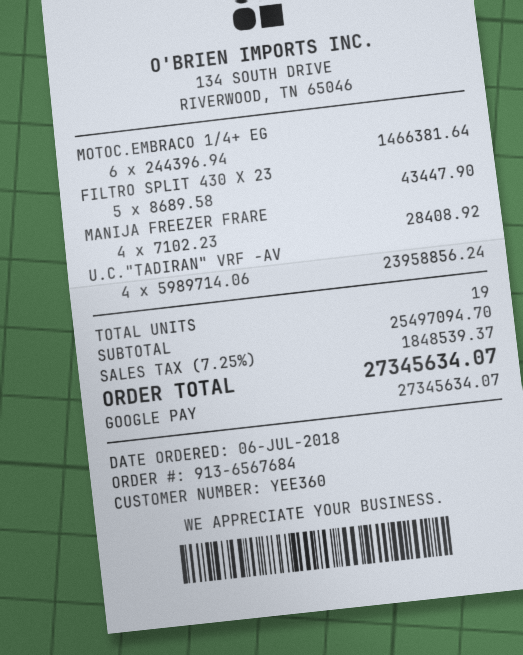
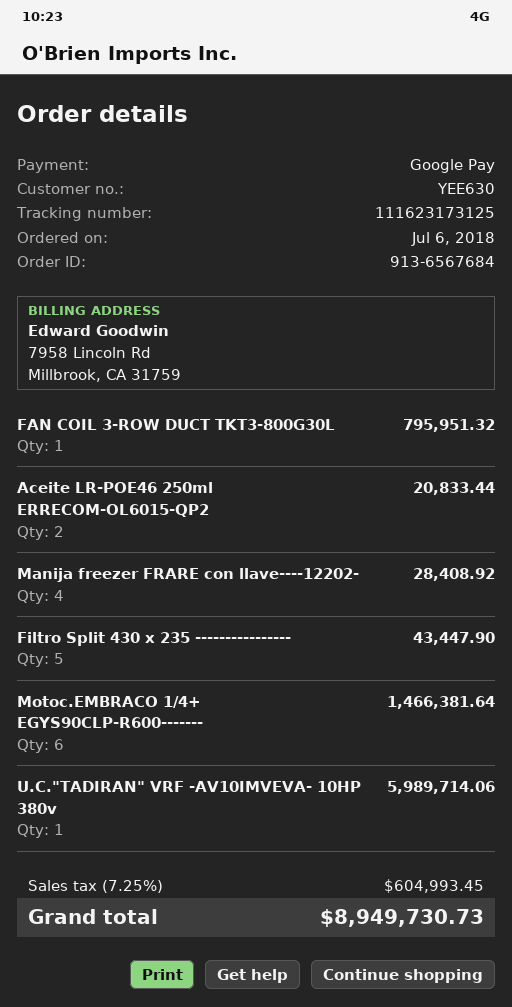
customer number: YEE360 -> YEE630
U.C."TADIRAN" VRF -AV: 4 for 23958856.24 -> 1 for 5989714.06
FAN COIL 3-ROW DUCT TKT3-800G30L: none -> 1 for 795951.32
Aceite LR-POE46 250ml ERRECOM-OL6015-QP2: none -> 2 for 20833.44
tax: 7.25% = 1848539.37 -> 7.25% = 604993.45
total: 27345634.07 -> 8949730.73

